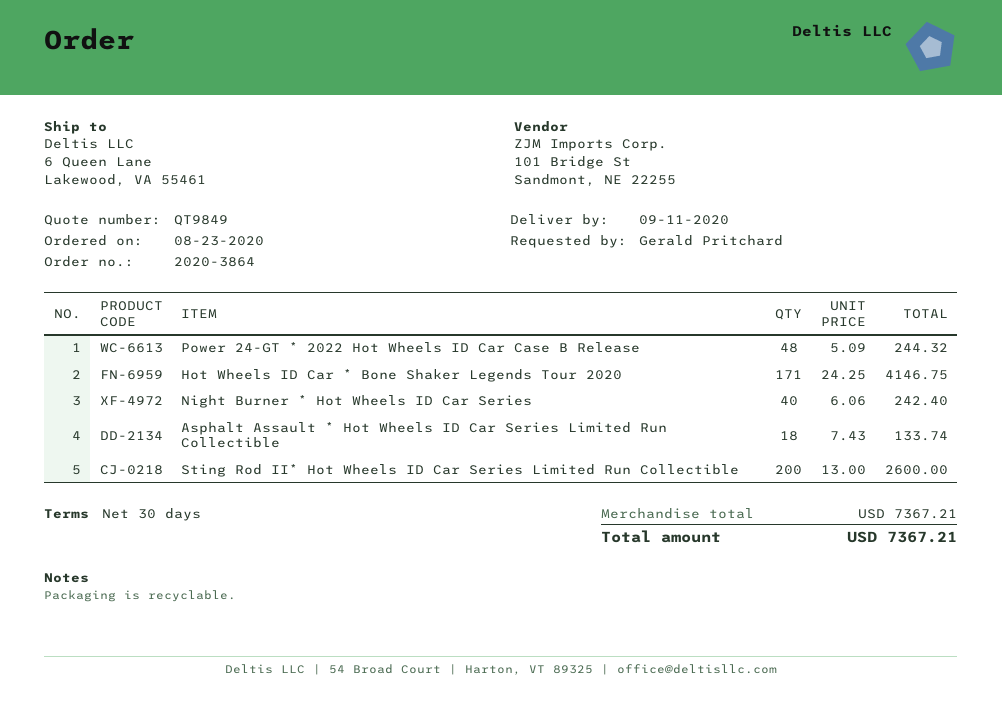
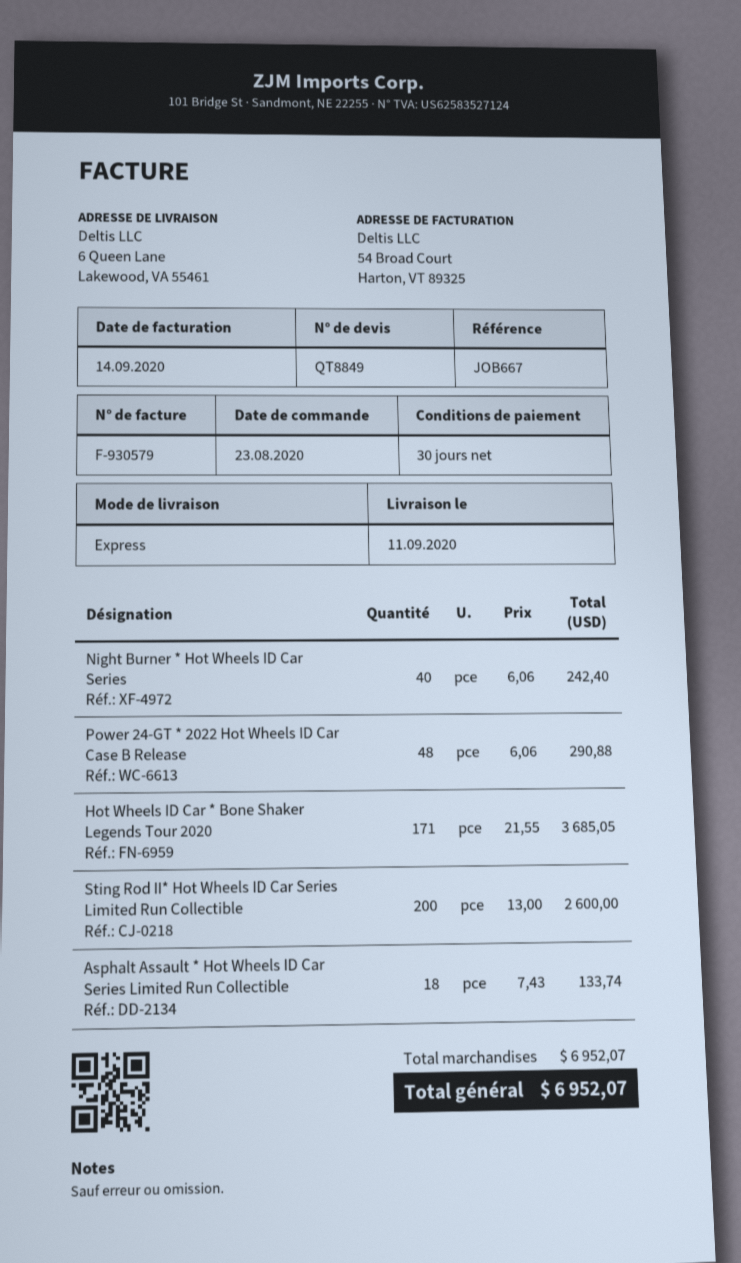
quote number: QT9849 -> QT8849
Power 24-GT * 2022 Hot Wheels ID Car Case B Release: 48 x 5.09 = 244.32 -> 48 x 6.06 = 290.88
Hot Wheels ID Car * Bone Shaker Legends Tour 2020: 171 x 24.25 = 4146.75 -> 171 x 21.55 = 3685.05
subtotal: 7367.21 -> 6952.07
total: 7367.21 -> 6952.07

